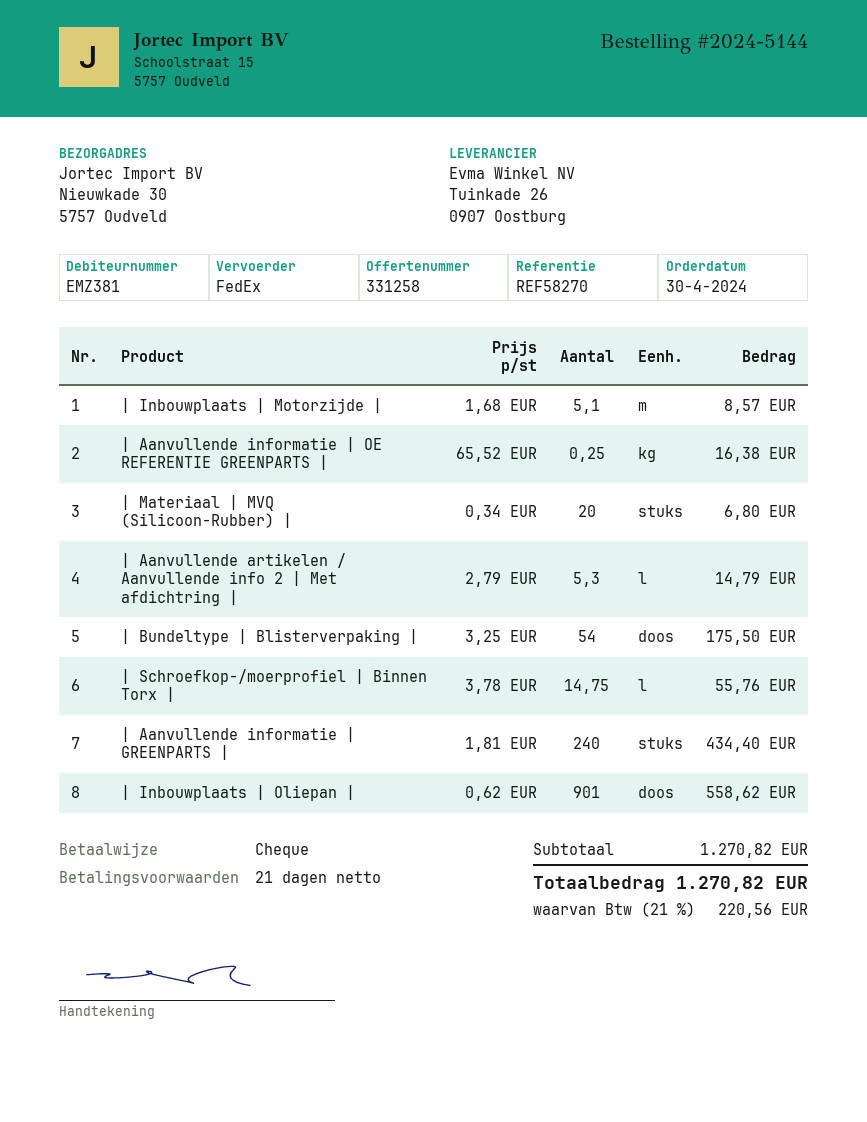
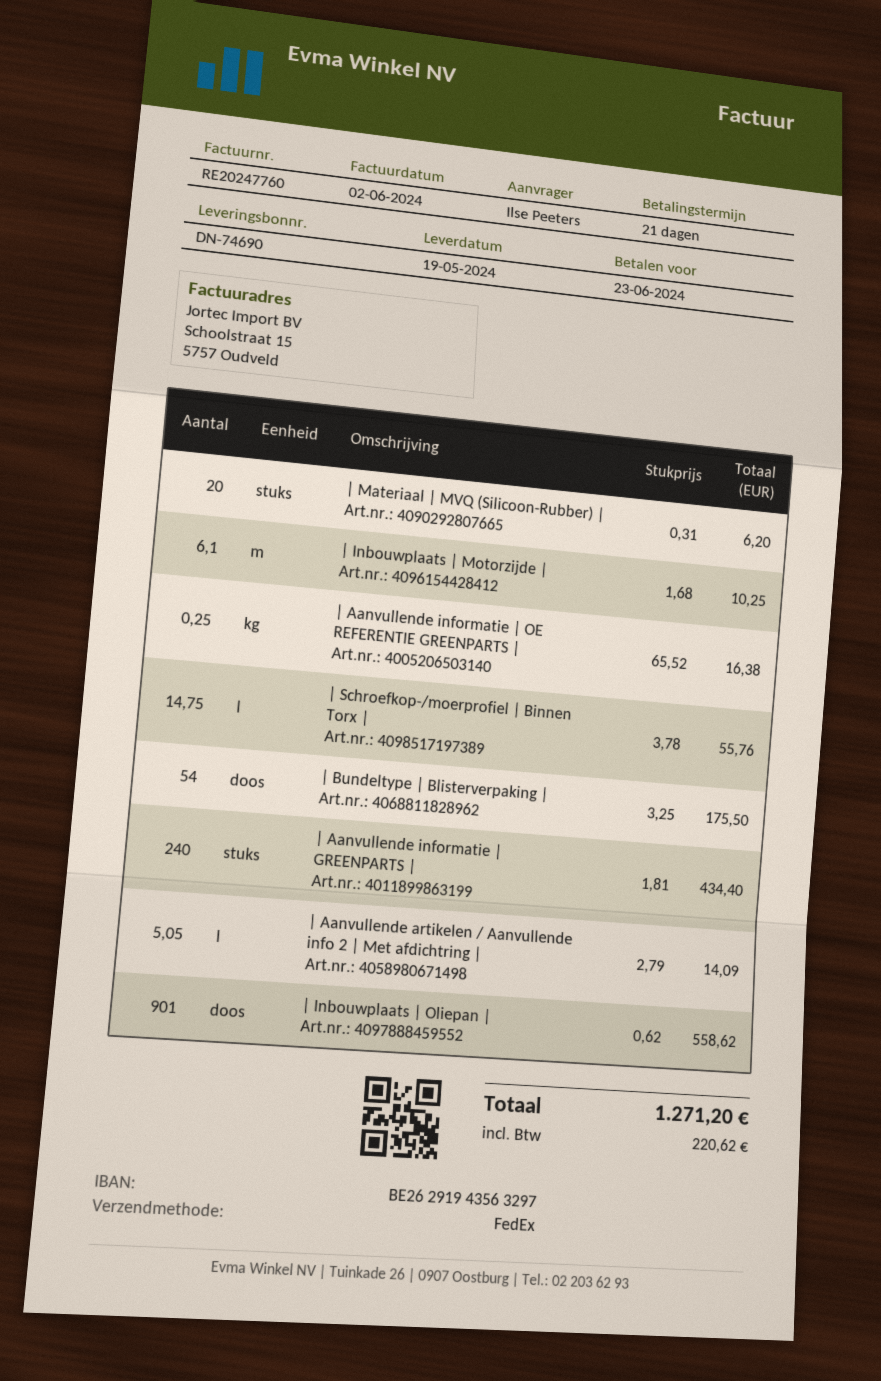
| Inbouwplaats | Motorzijde |: 5.1 x 1.68 = 8.57 -> 6.1 x 1.68 = 10.25
| Materiaal | MVQ (Silicoon-Rubber) |: 20 x 0.34 = 6.80 -> 20 x 0.31 = 6.20
| Aanvullende artikelen / Aanvullende info 2 | Met afdichtring |: 5.3 x 2.79 = 14.79 -> 5.05 x 2.79 = 14.09
tax: 220.56 -> 220.62
total: 1270.82 -> 1271.20

